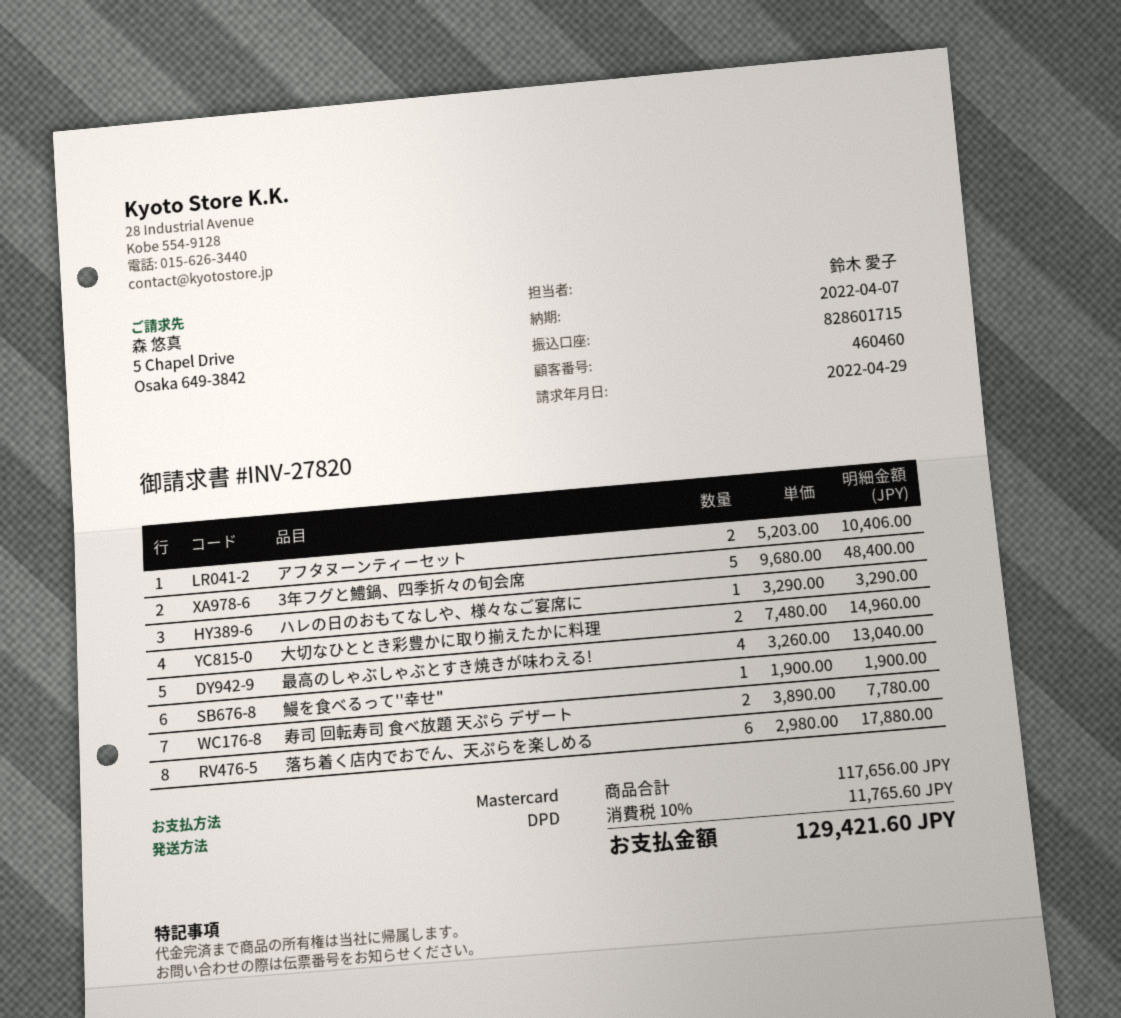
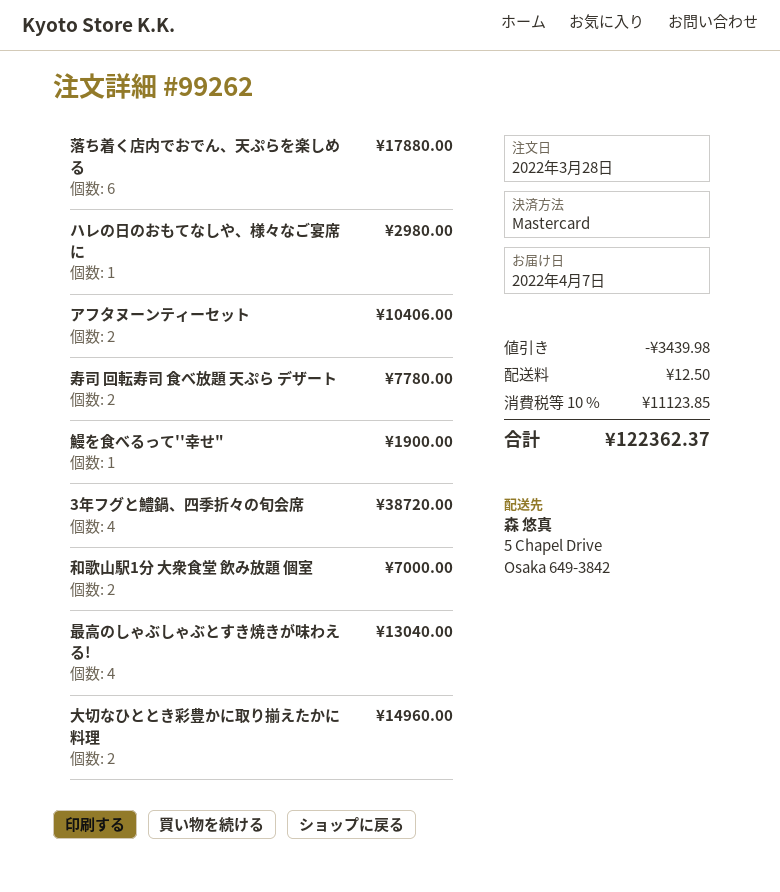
3年フグと鱧鍋、四季折々の旬会席: 5 for 48400.00 -> 4 for 38720.00
ハレの日のおもてなしや、様々なご宴席に: 1 for 3290.00 -> 1 for 2980.00
和歌山駅1分 大衆食堂 飲み放題 個室: none -> 2 for 7000.00
discount: none -> 3439.98
shipping: none -> 12.50
tax: 10% = 11765.60 -> 10% = 11123.85
total: 129421.60 -> 122362.37

